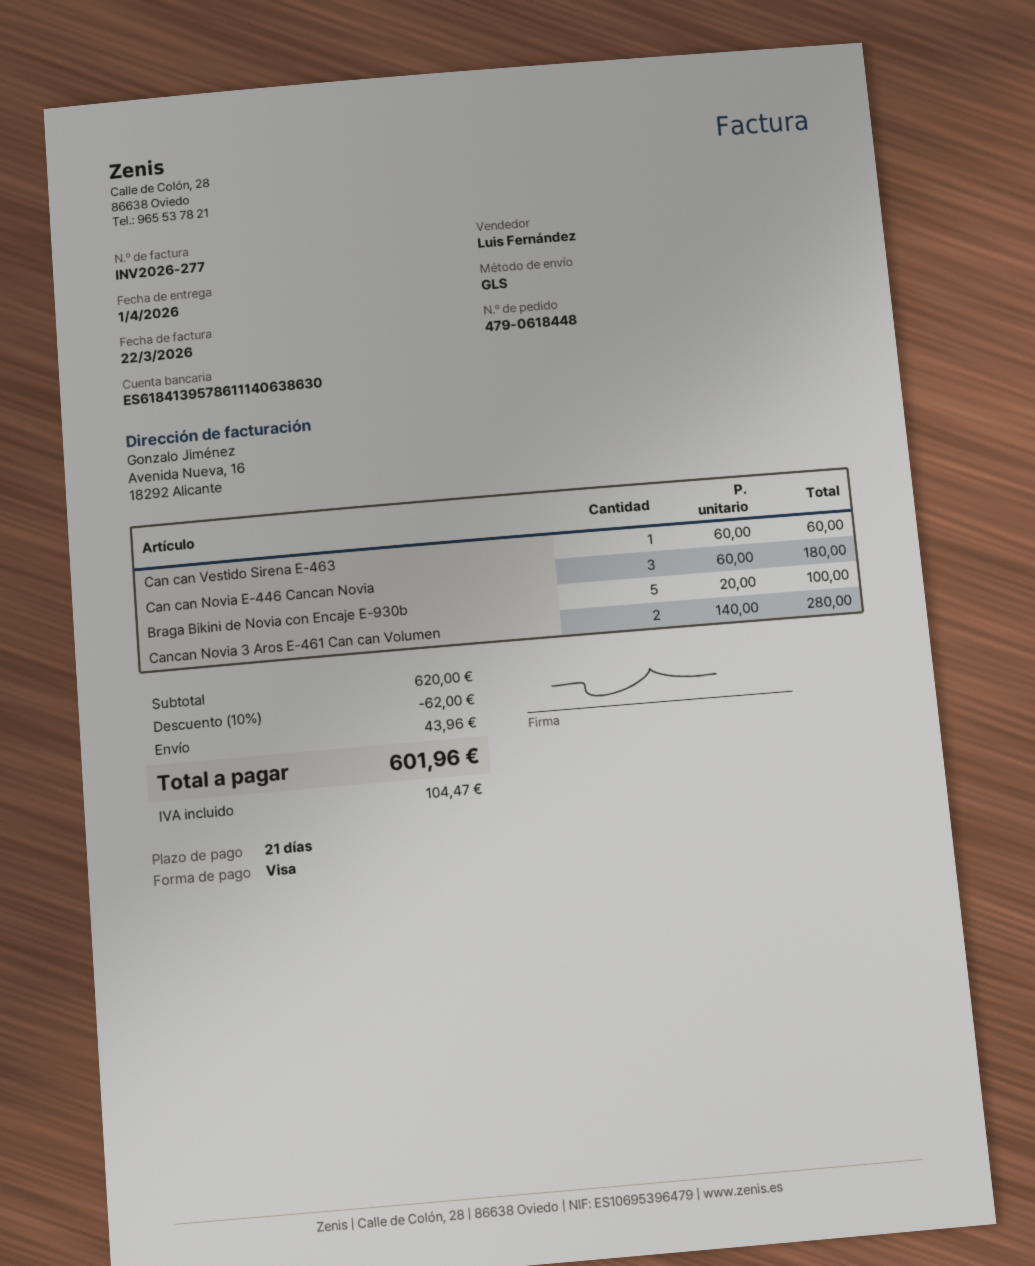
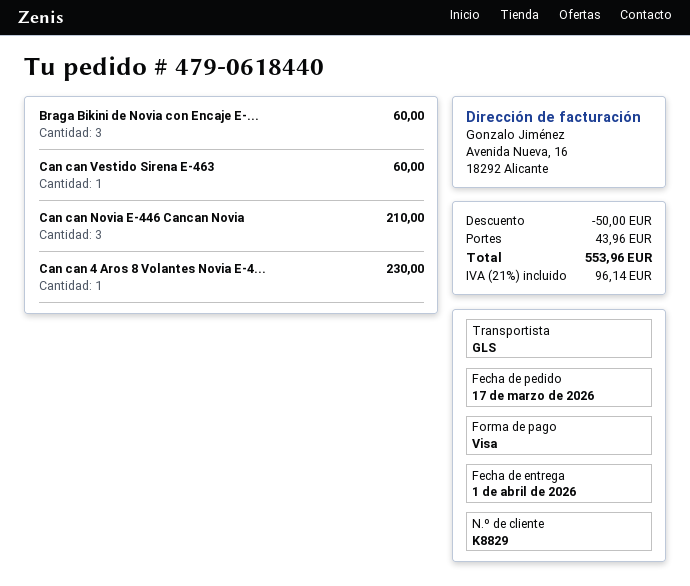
order number: 479-0618448 -> 479-0618440
Can can Novia E-446 Cancan Novia: 3 for 180.00 -> 3 for 210.00
Braga Bikini de Novia con Encaje E-930b: 5 for 100.00 -> 3 for 60.00
Cancan Novia 3 Aros E-461 Can can Volumen: 2 for 280.00 -> none
Can can 4 Aros 8 Volantes Novia E-4...: none -> 1 for 230.00
discount: 62.00 -> 50.00
tax: 104.47 -> 96.14
total: 601.96 -> 553.96

